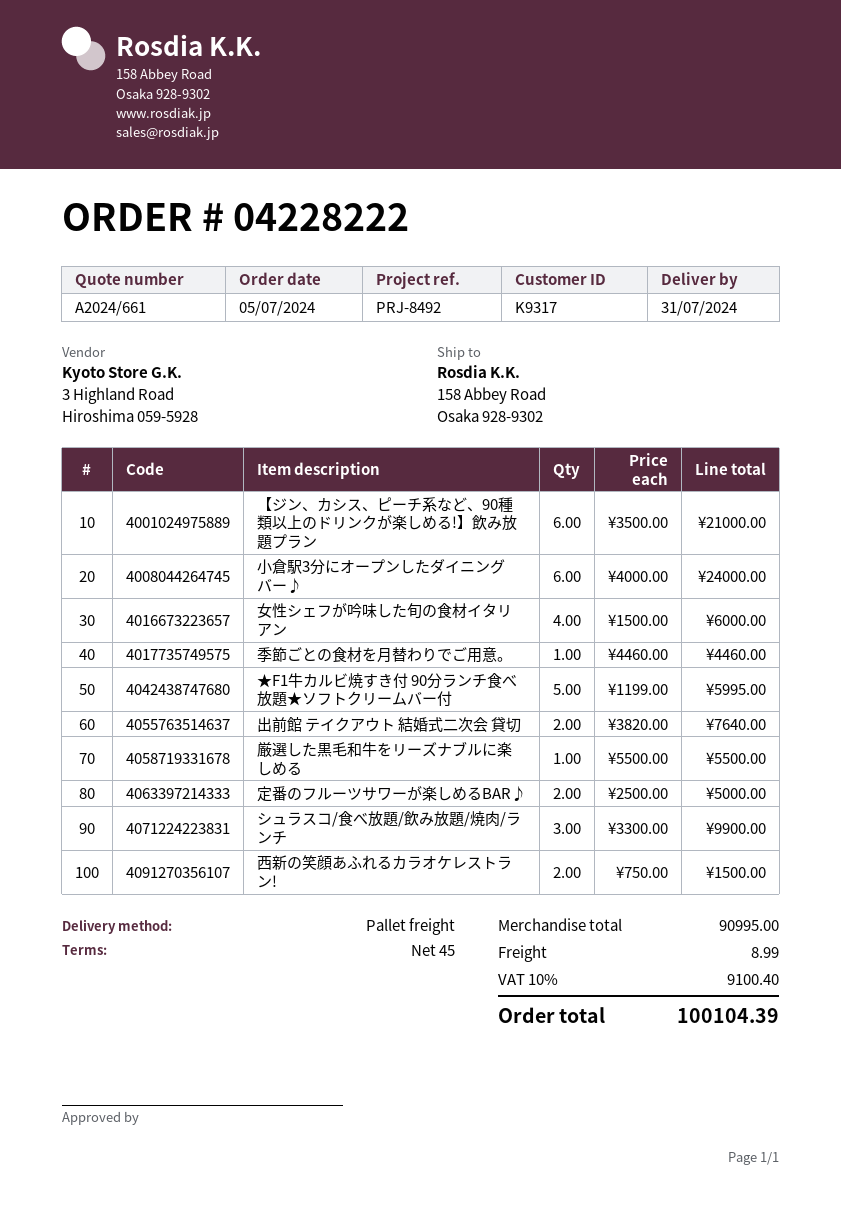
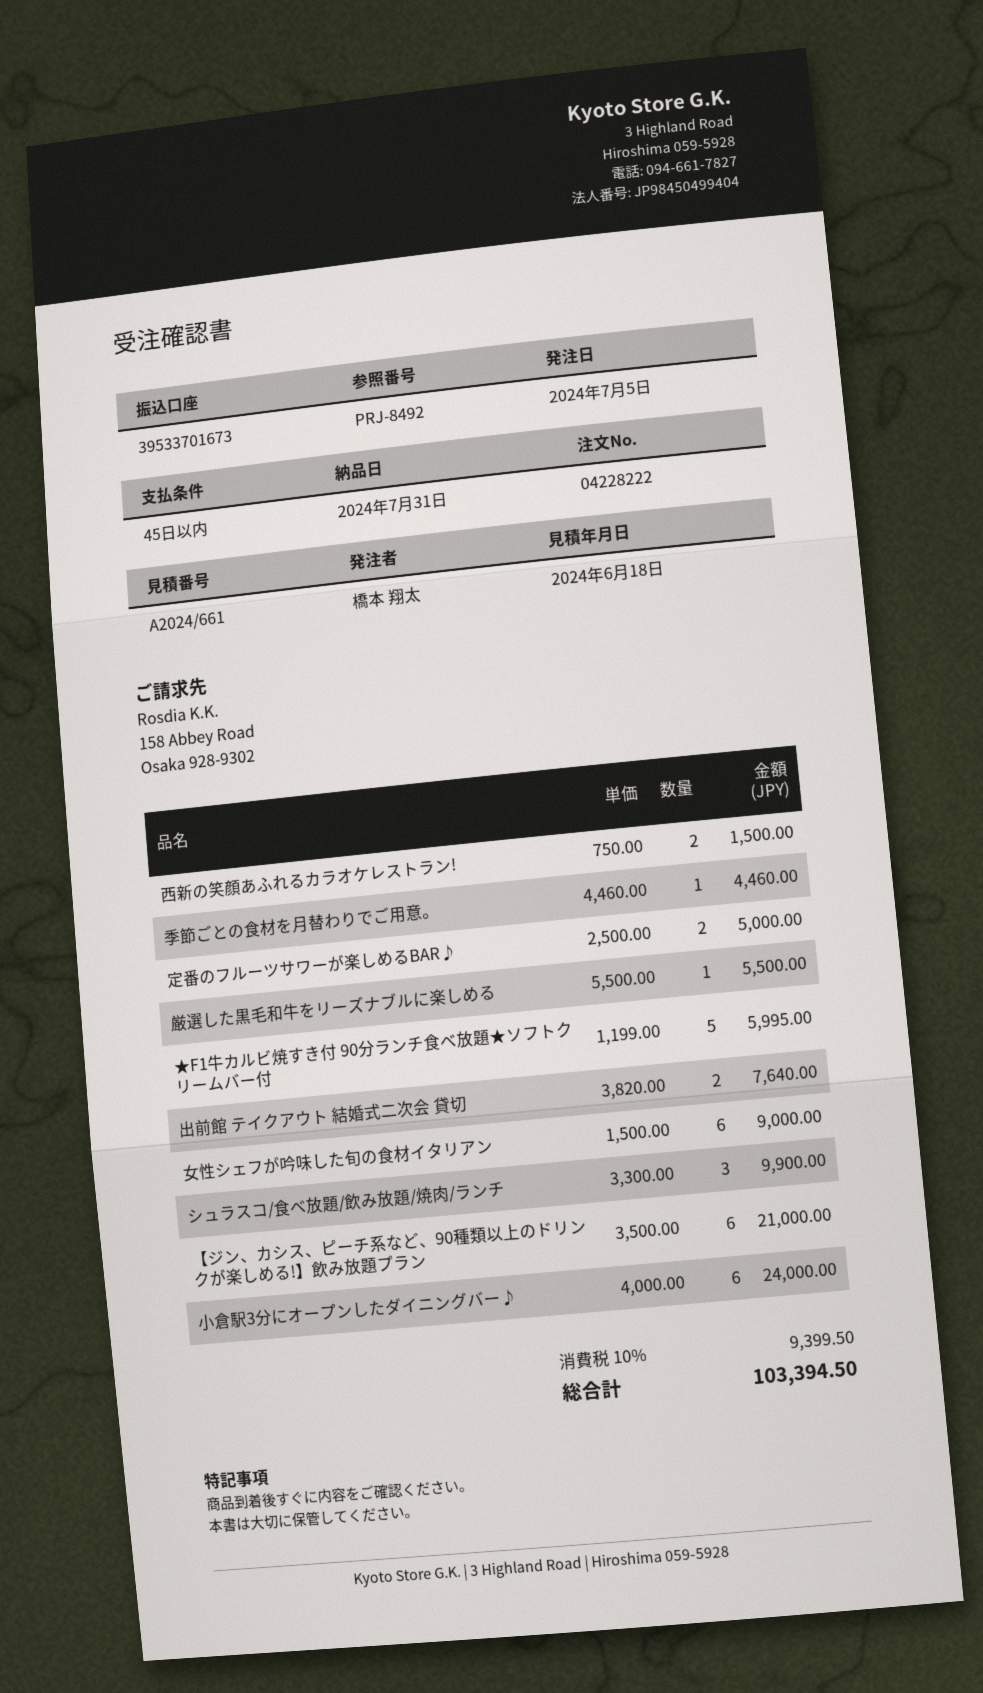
女性シェフが吟味した旬の食材イタリアン: 4 x 1500.00 = 6000.00 -> 6 x 1500.00 = 9000.00
shipping: 8.99 -> none
tax: 10% = 9100.40 -> 10% = 9399.50
total: 100104.39 -> 103394.50

